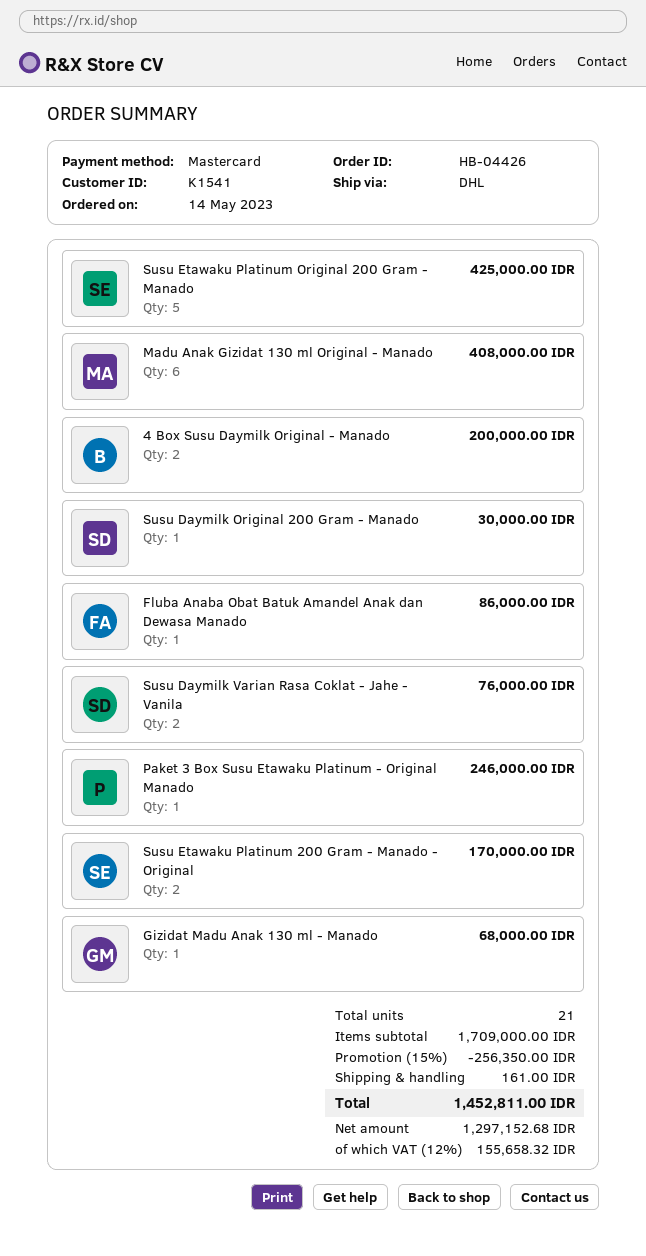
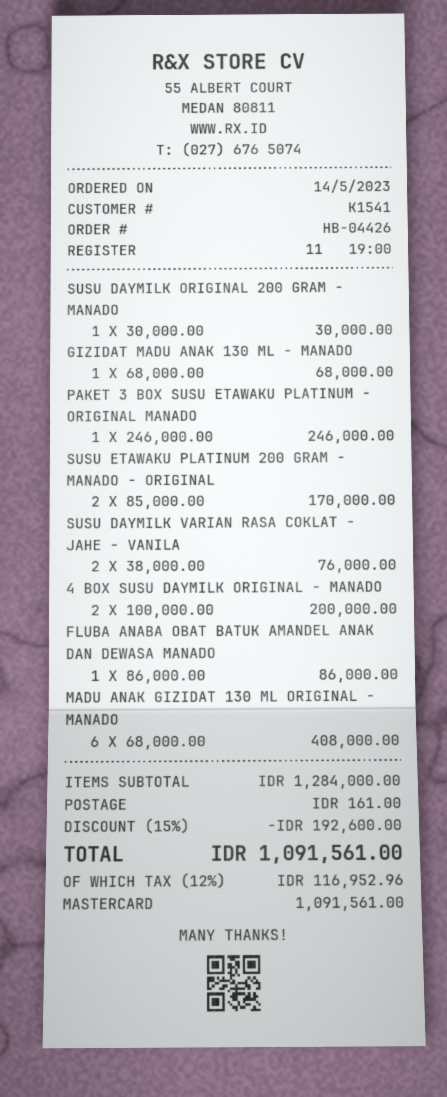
Susu Etawaku Platinum Original 200 Gram - Manado: 5 for 425000.00 -> none
subtotal: 1709000.00 -> 1284000.00
discount: 15% = 256350.00 -> 15% = 192600.00
tax: 12% = 155658.32 -> 12% = 116952.96
total: 1452811.00 -> 1091561.00

